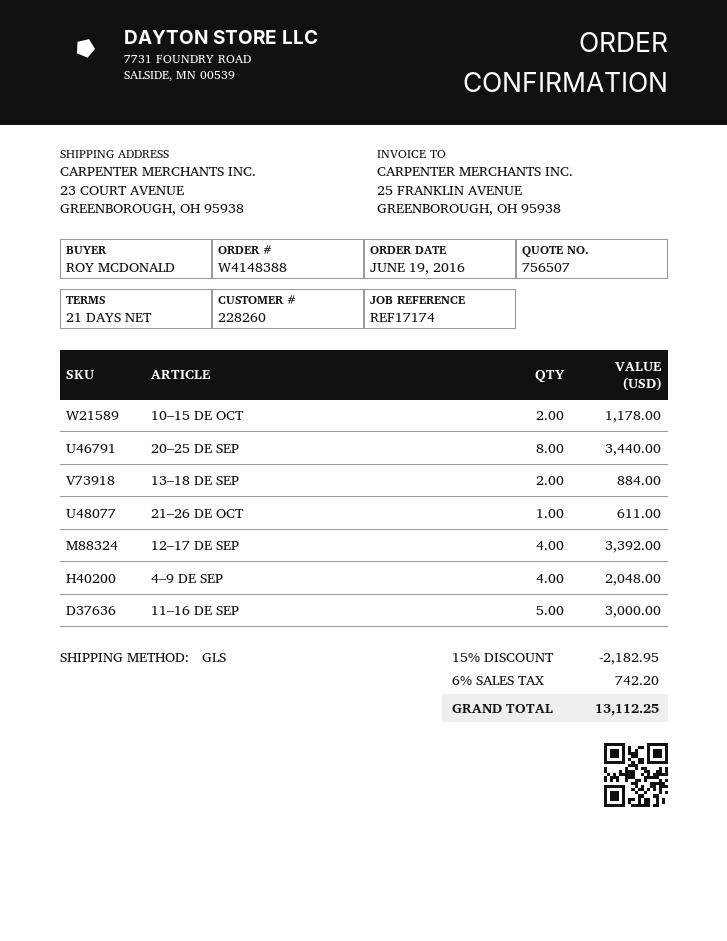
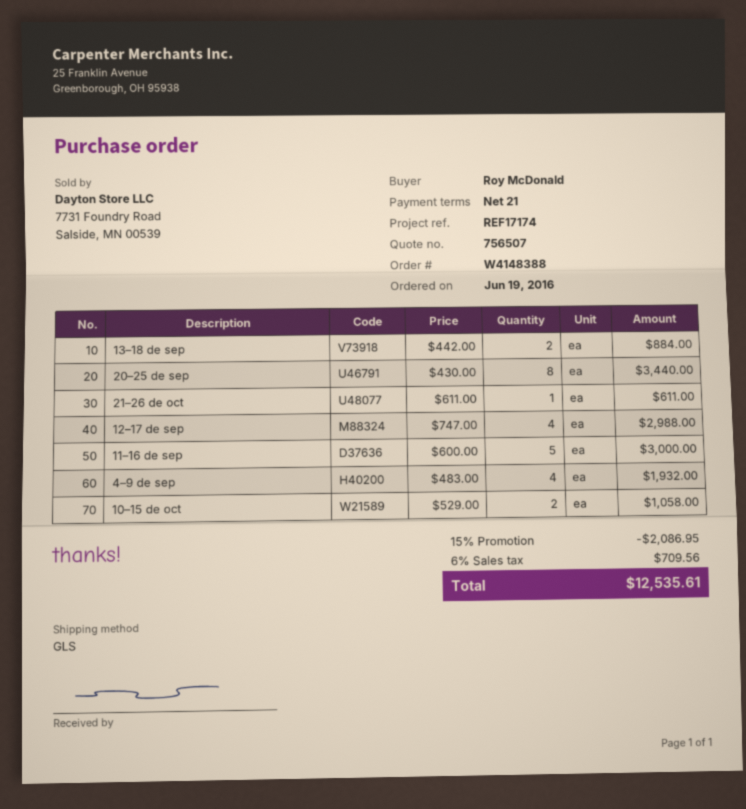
10–15 DE OCT: 2 for 1178.00 -> 2 for 1058.00
12–17 DE SEP: 4 for 3392.00 -> 4 for 2988.00
4–9 DE SEP: 4 for 2048.00 -> 4 for 1932.00
discount: 15% = 2182.95 -> 15% = 2086.95
tax: 6% = 742.20 -> 6% = 709.56
total: 13112.25 -> 12535.61

